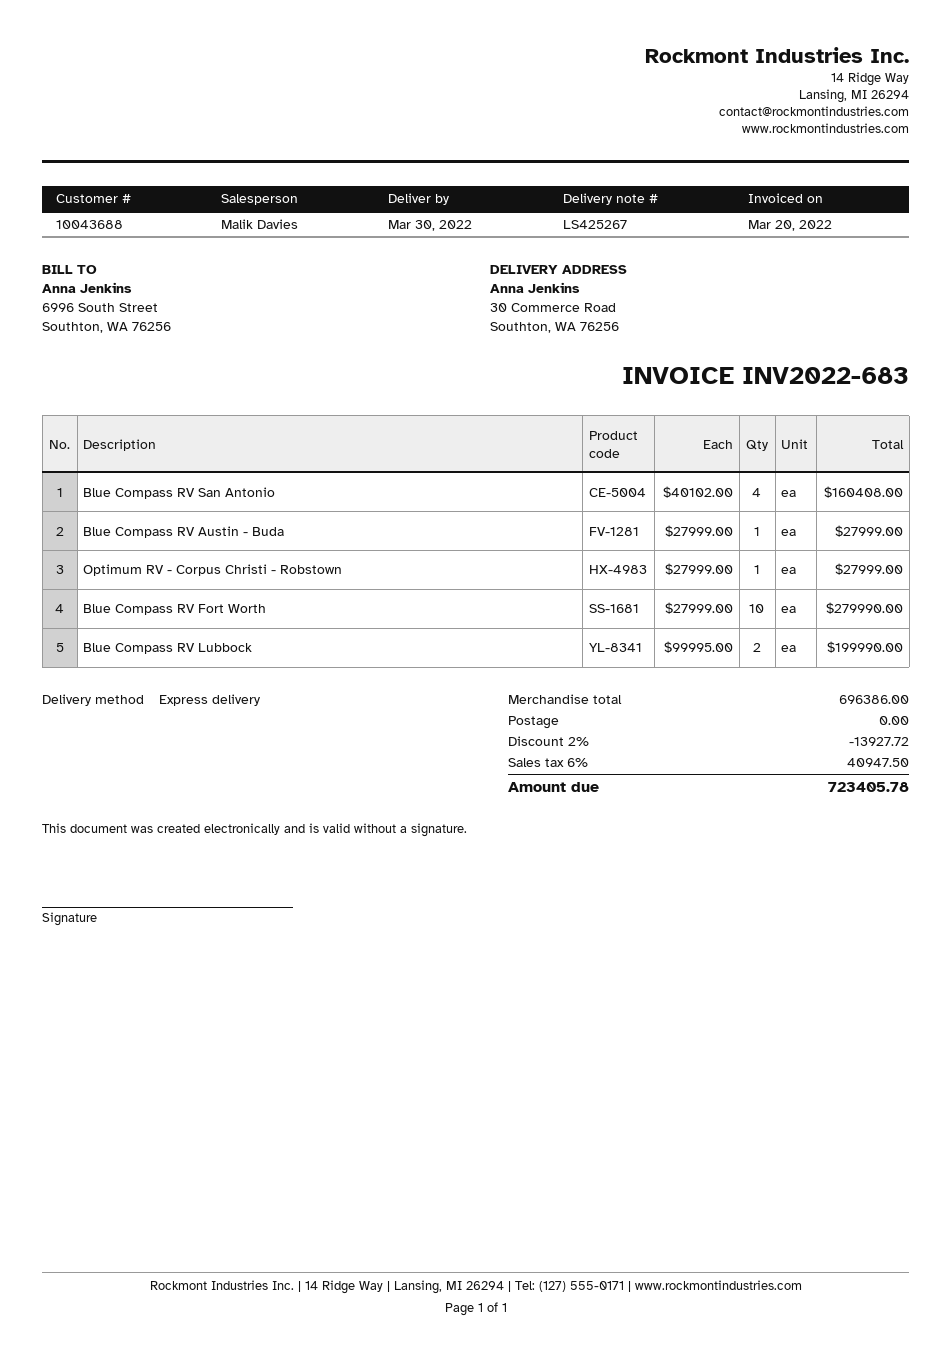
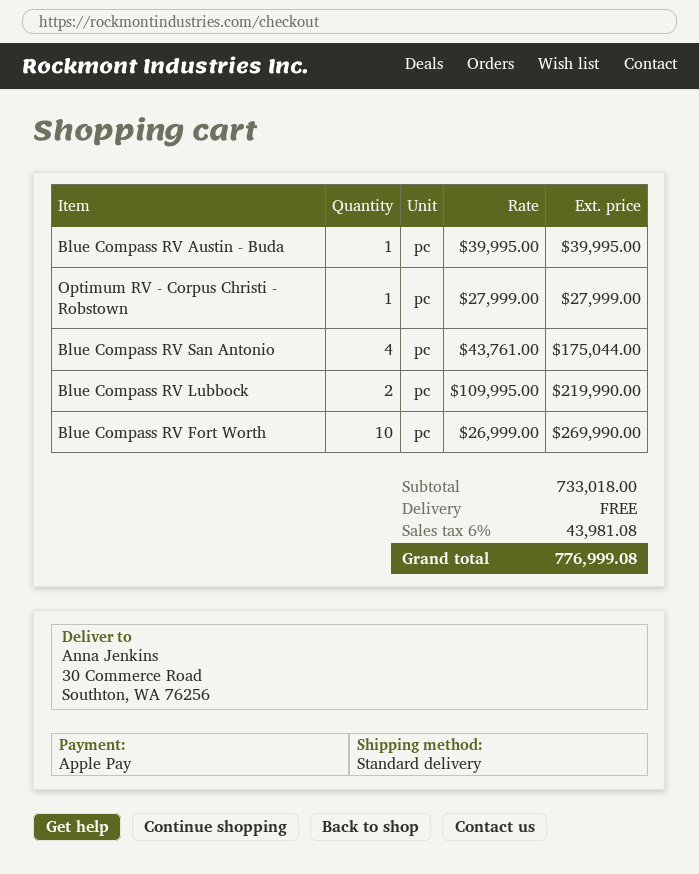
shipping method: express -> standard
Blue Compass RV San Antonio: 4 x 40102.00 = 160408.00 -> 4 x 43761.00 = 175044.00
Blue Compass RV Austin - Buda: 1 x 27999.00 = 27999.00 -> 1 x 39995.00 = 39995.00
Blue Compass RV Fort Worth: 10 x 27999.00 = 279990.00 -> 10 x 26999.00 = 269990.00
Blue Compass RV Lubbock: 2 x 99995.00 = 199990.00 -> 2 x 109995.00 = 219990.00
subtotal: 696386.00 -> 733018.00
discount: 2% = 13927.72 -> none
tax: 6% = 40947.50 -> 6% = 43981.08
total: 723405.78 -> 776999.08

